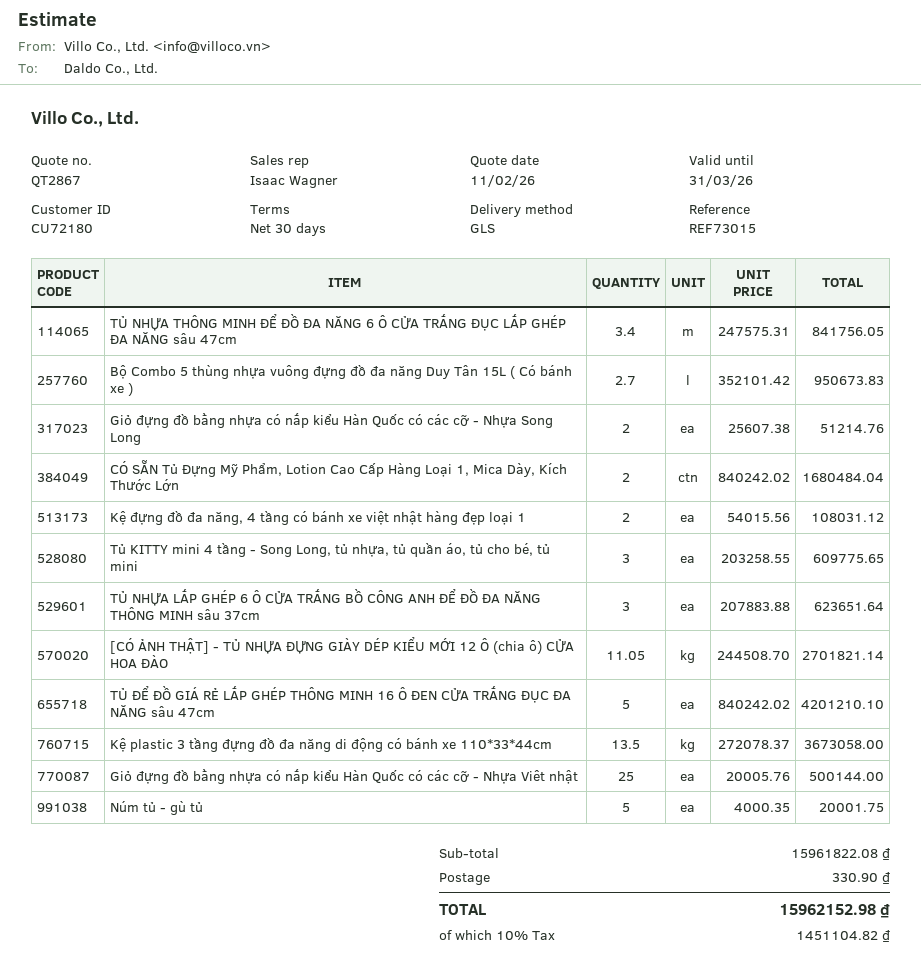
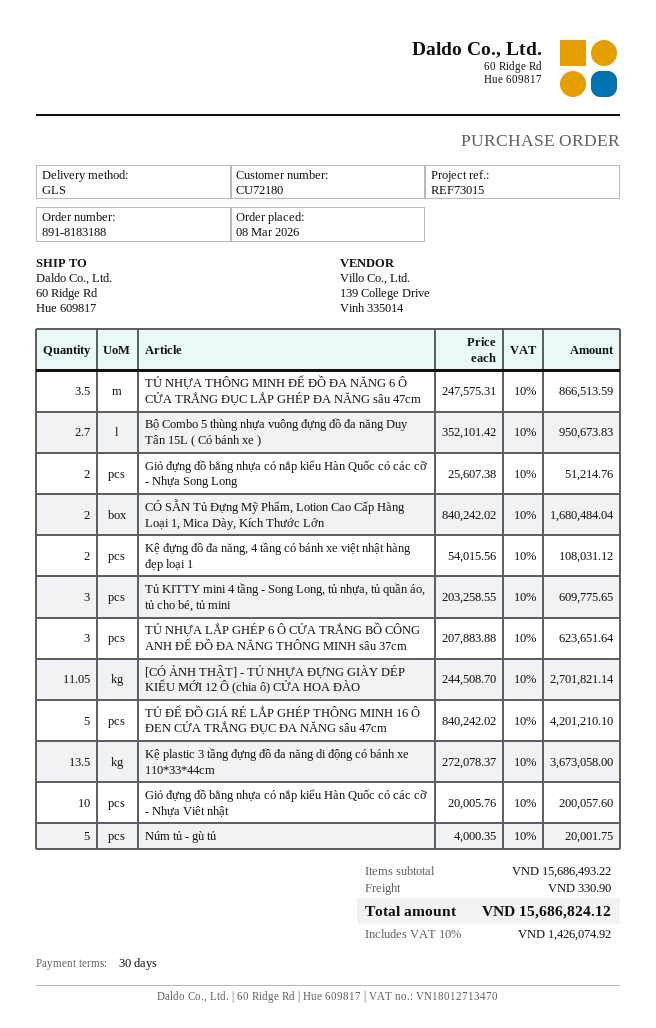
TỦ NHỰA THÔNG MINH ĐỂ ĐỒ ĐA NĂNG 6 Ô CỬA TRẮNG ĐỤC LẮP GHÉP ĐA NĂNG sâu 47cm: 3.4 x 247575.31 = 841756.05 -> 3.5 x 247575.31 = 866513.59
Giỏ đựng đồ bằng nhựa có nắp kiểu Hàn Quốc có các cỡ - Nhựa Viêt nhật: 25 x 20005.76 = 500144.00 -> 10 x 20005.76 = 200057.60
subtotal: 15961822.08 -> 15686493.22
tax: 10% = 1451104.82 -> 10% = 1426074.92
total: 15962152.98 -> 15686824.12

